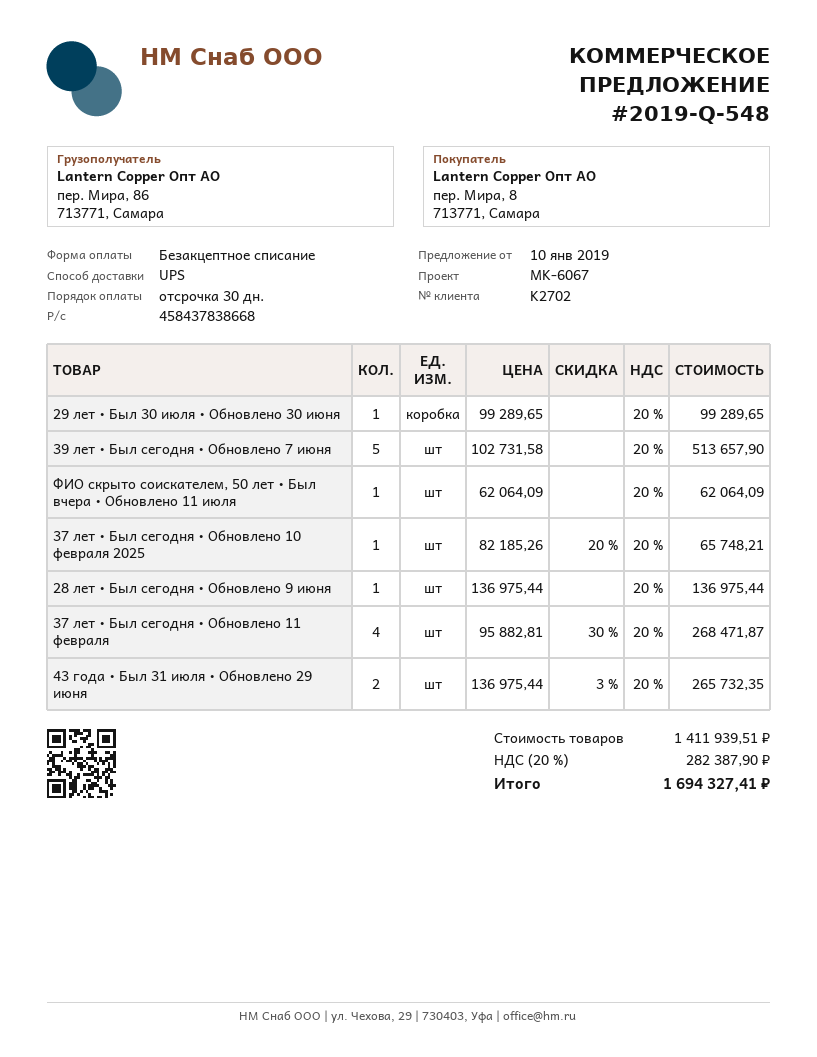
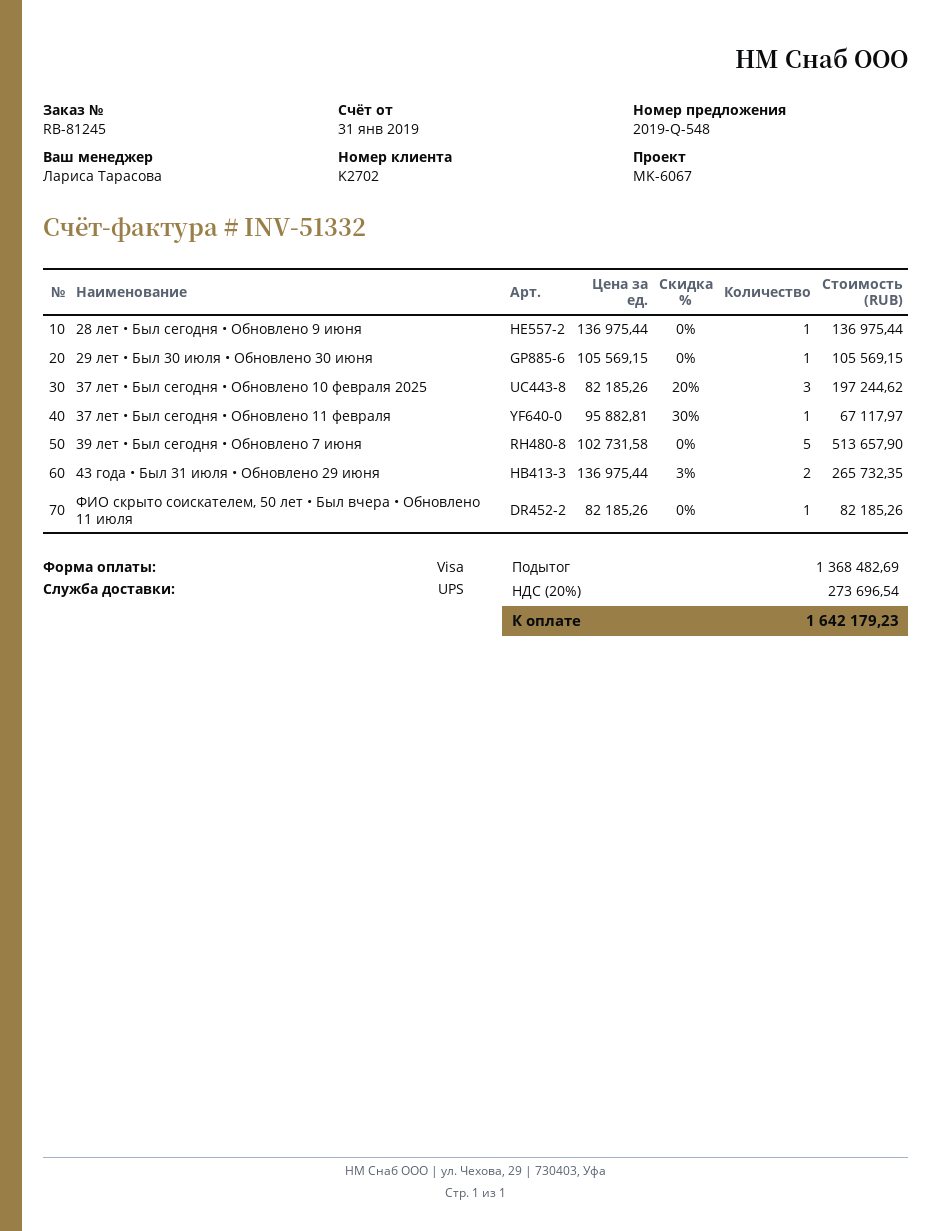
payment method: direct debit -> Visa
29 лет • Был 30 июля • Обновлено 30 июня: 1 x 99289.65 = 99289.65 -> 1 x 105569.15 = 105569.15
ФИО скрыто соискателем, 50 лет • Был вчера • Обновлено 11 июля: 1 x 62064.09 = 62064.09 -> 1 x 82185.26 = 82185.26
37 лет • Был сегодня • Обновлено 10 февраля 2025: 1 x 82185.26 - 20% = 65748.21 -> 3 x 82185.26 - 20% = 197244.62
37 лет • Был сегодня • Обновлено 11 февраля: 4 x 95882.81 - 30% = 268471.87 -> 1 x 95882.81 - 30% = 67117.97
subtotal: 1411939.51 -> 1368482.69
tax: 20% = 282387.90 -> 20% = 273696.54
total: 1694327.41 -> 1642179.23

